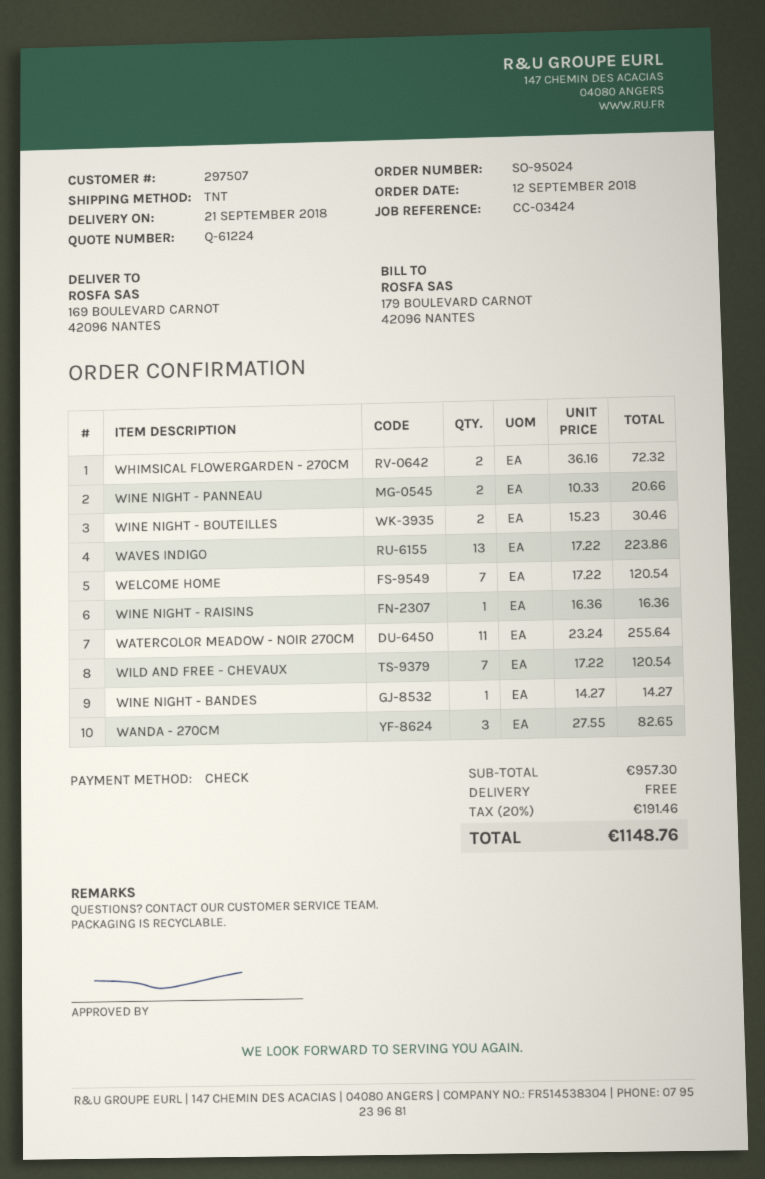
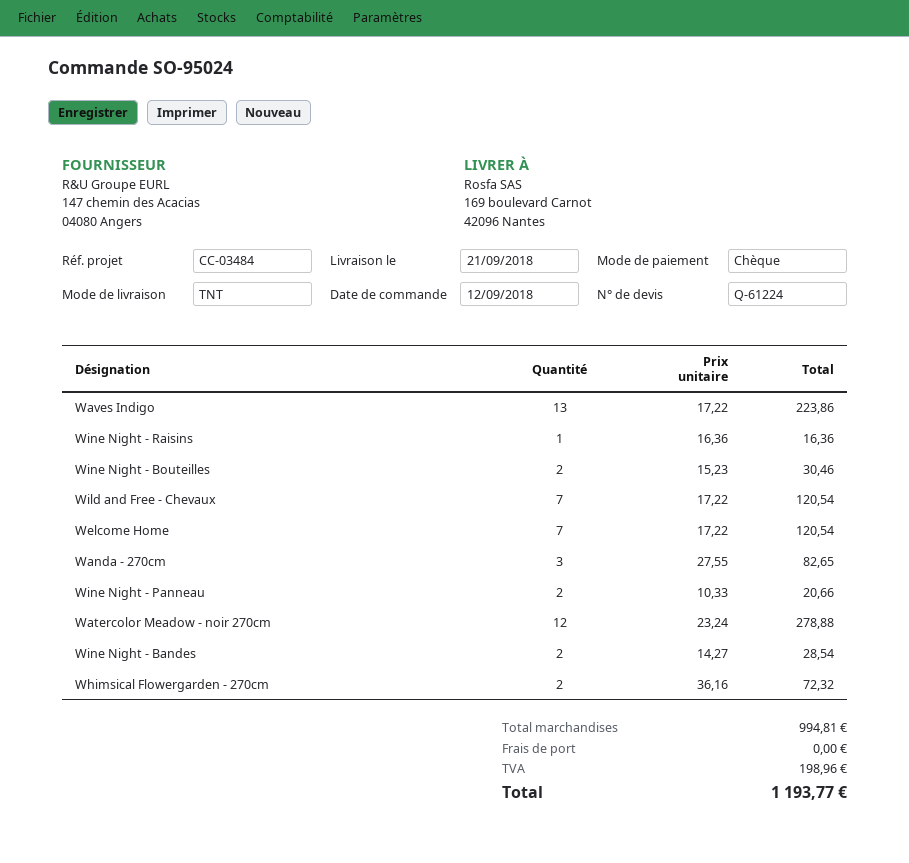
reference: CC-03424 -> CC-03484
WATERCOLOR MEADOW - NOIR 270CM: 11 x 23.24 = 255.64 -> 12 x 23.24 = 278.88
WINE NIGHT - BANDES: 1 x 14.27 = 14.27 -> 2 x 14.27 = 28.54
subtotal: 957.30 -> 994.81
tax: 191.46 -> 198.96
total: 1148.76 -> 1193.77

